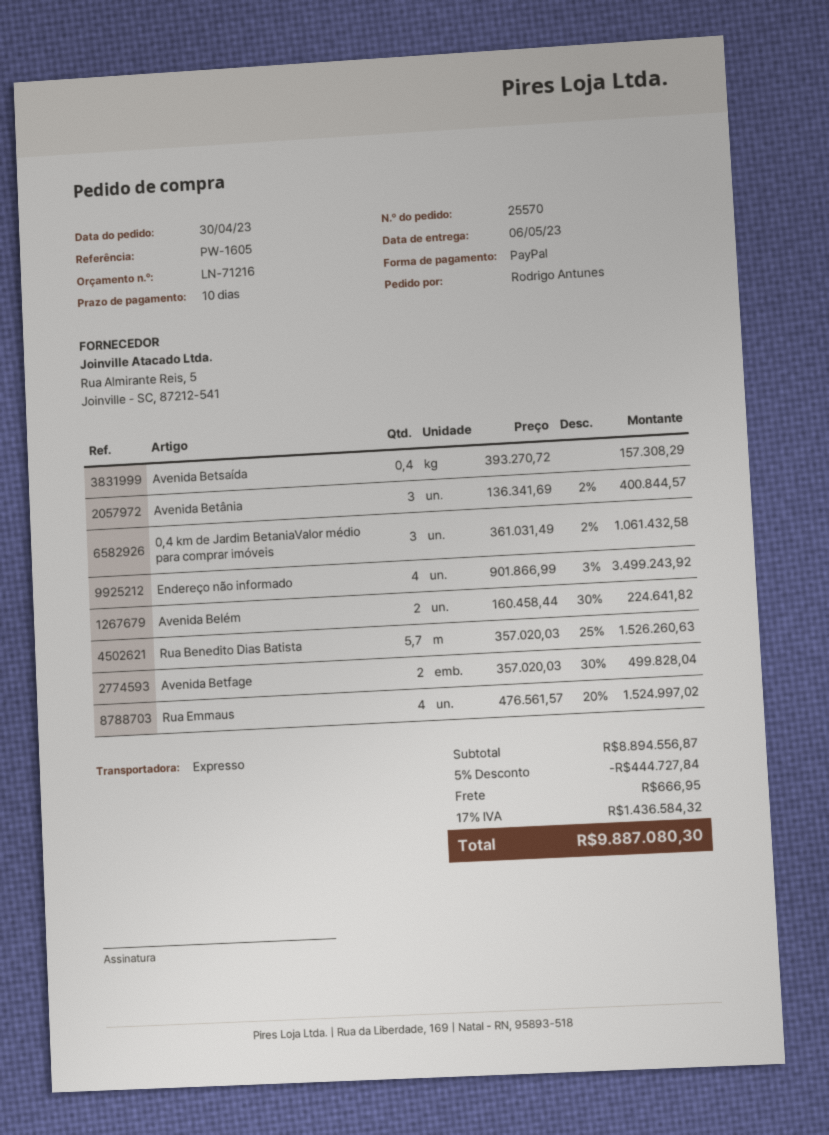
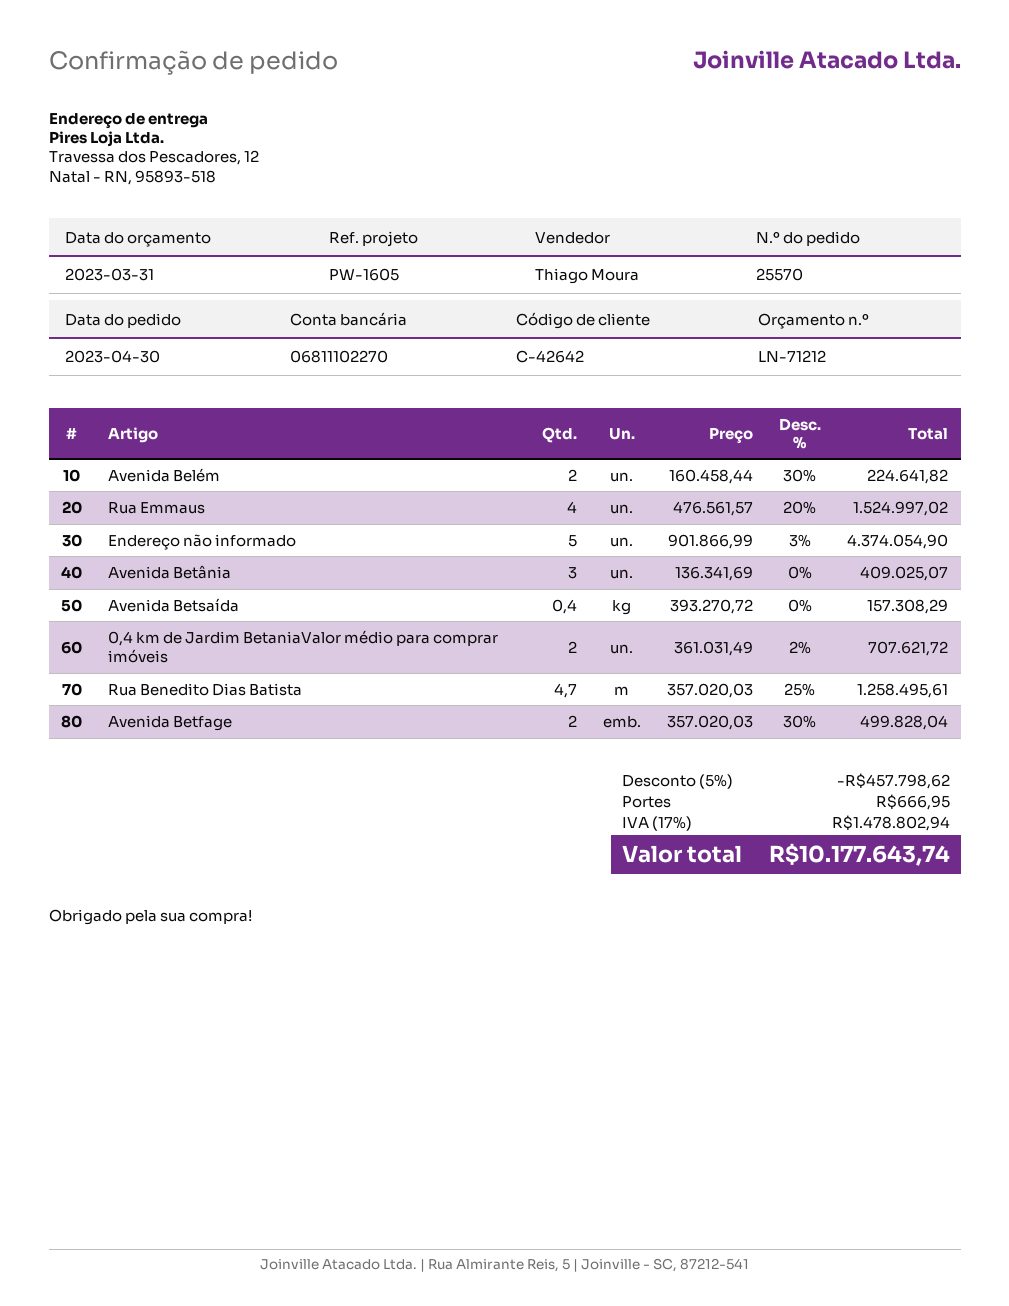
quote number: LN-71216 -> LN-71212
Avenida Betânia: 3 x 136341.69 - 2% = 400844.57 -> 3 x 136341.69 = 409025.07
0,4 km de Jardim BetaniaValor médio para comprar imóveis: 3 x 361031.49 - 2% = 1061432.58 -> 2 x 361031.49 - 2% = 707621.72
Endereço não informado: 4 x 901866.99 - 3% = 3499243.92 -> 5 x 901866.99 - 3% = 4374054.90
Rua Benedito Dias Batista: 5.7 x 357020.03 - 25% = 1526260.63 -> 4.7 x 357020.03 - 25% = 1258495.61
discount: 5% = 444727.84 -> 5% = 457798.62
tax: 17% = 1436584.32 -> 17% = 1478802.94
total: 9887080.30 -> 10177643.74

